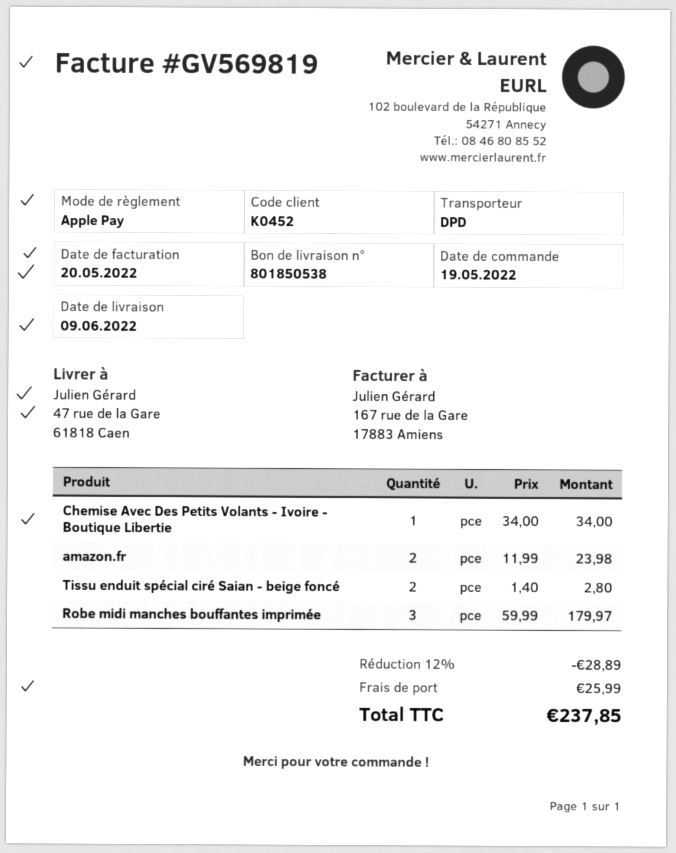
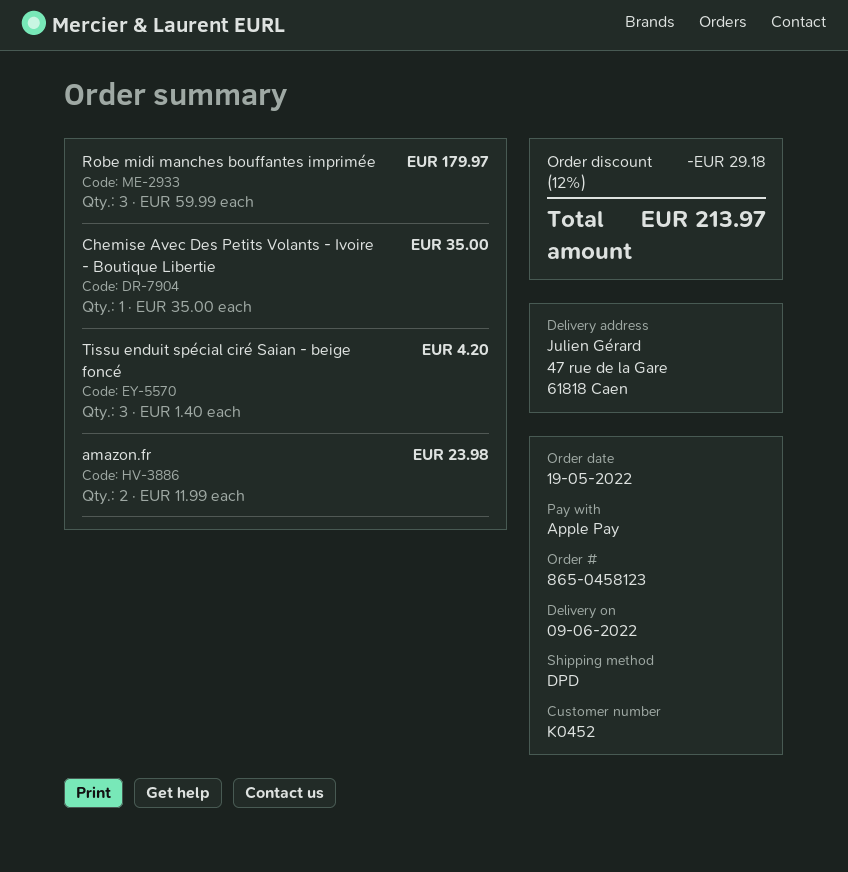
Chemise Avec Des Petits Volants - Ivoire - Boutique Libertie: 1 x 34.00 = 34.00 -> 1 x 35.00 = 35.00
Tissu enduit spécial ciré Saian - beige foncé: 2 x 1.40 = 2.80 -> 3 x 1.40 = 4.20
discount: 12% = 28.89 -> 12% = 29.18
shipping: 25.99 -> none
total: 237.85 -> 213.97

